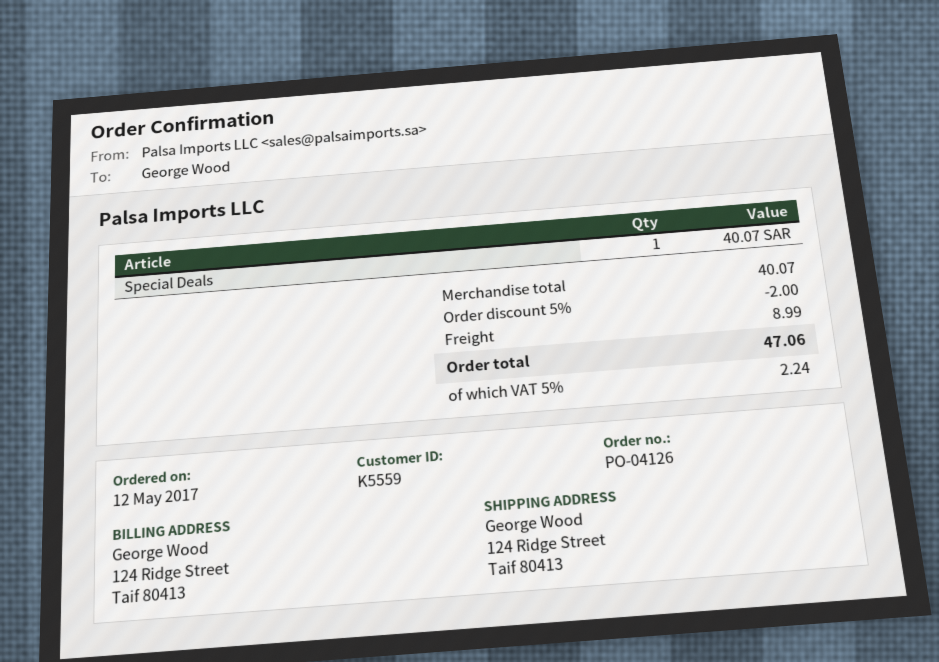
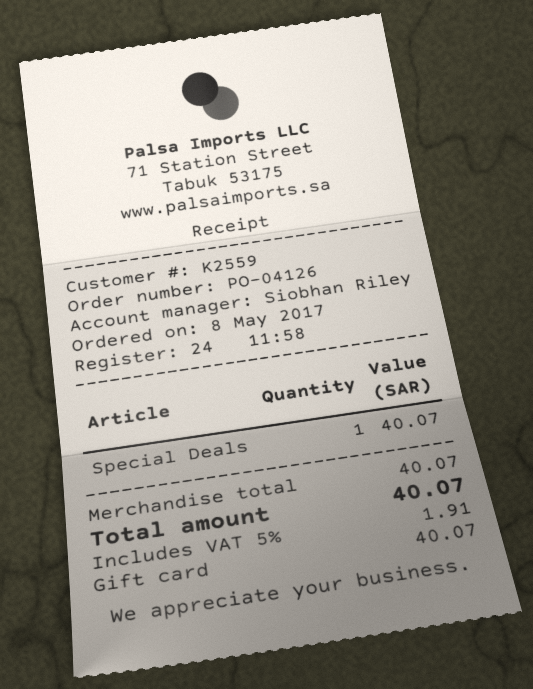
order date: 2017-05-12 -> 2017-05-08
customer number: K5559 -> K2559
discount: 5% = 2.00 -> none
shipping: 8.99 -> none
tax: 5% = 2.24 -> 5% = 1.91
total: 47.06 -> 40.07

